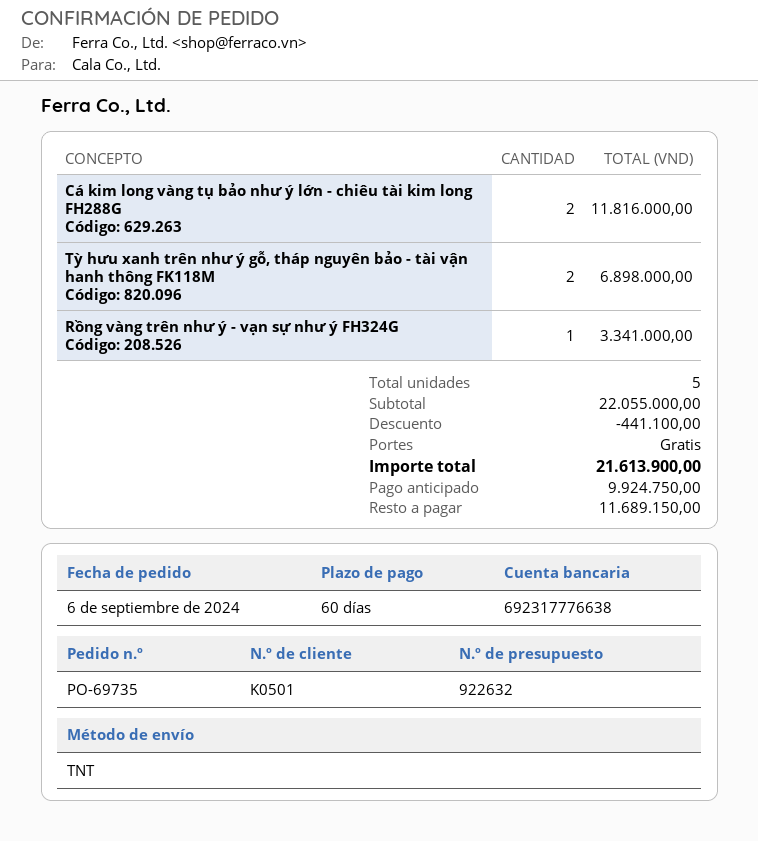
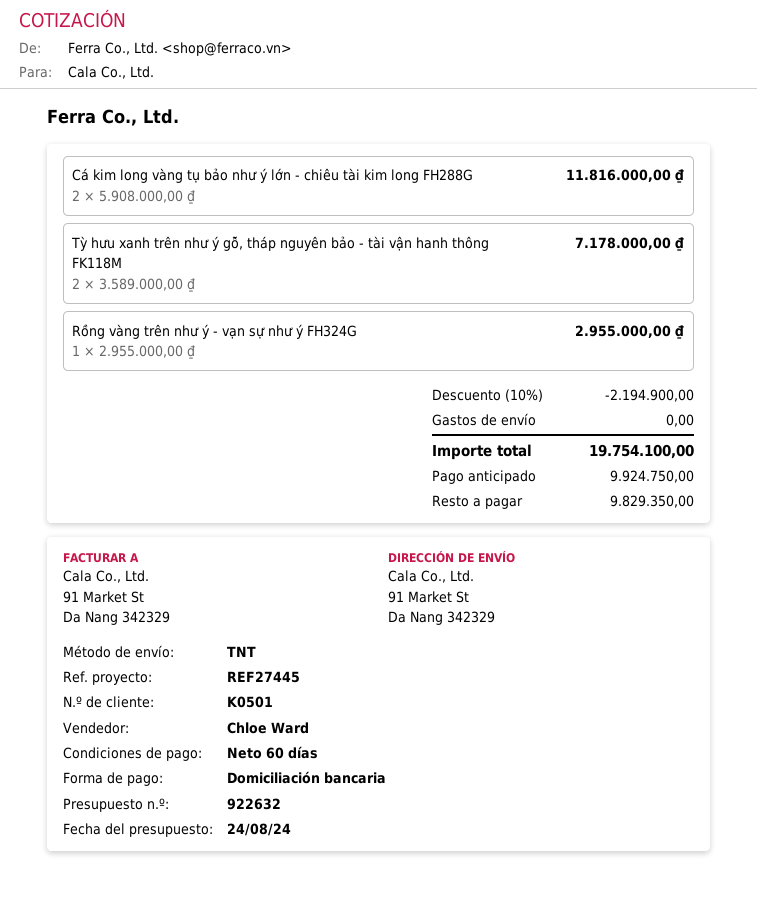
Tỳ hưu xanh trên như ý gỗ, tháp nguyên bảo - tài vận hanh thông FK118M: 2 for 6898000.00 -> 2 for 7178000.00
Rồng vàng trên như ý - vạn sự như ý FH324G: 1 for 3341000.00 -> 1 for 2955000.00
discount: 441100.00 -> 2194900.00
total: 21613900.00 -> 19754100.00
balance: 11689150.00 -> 9829350.00

